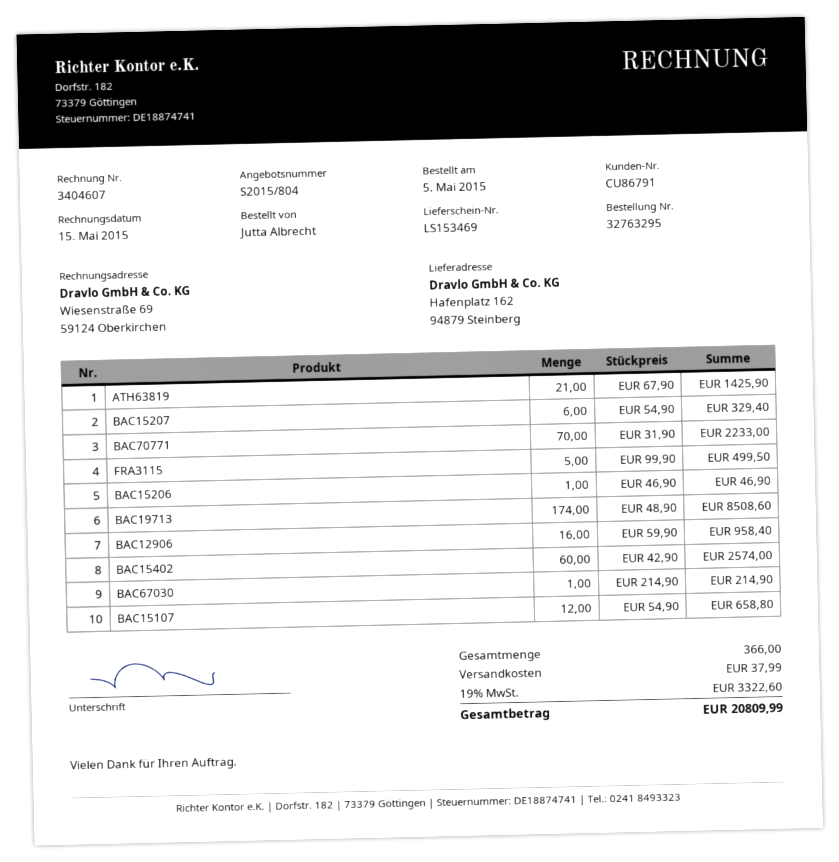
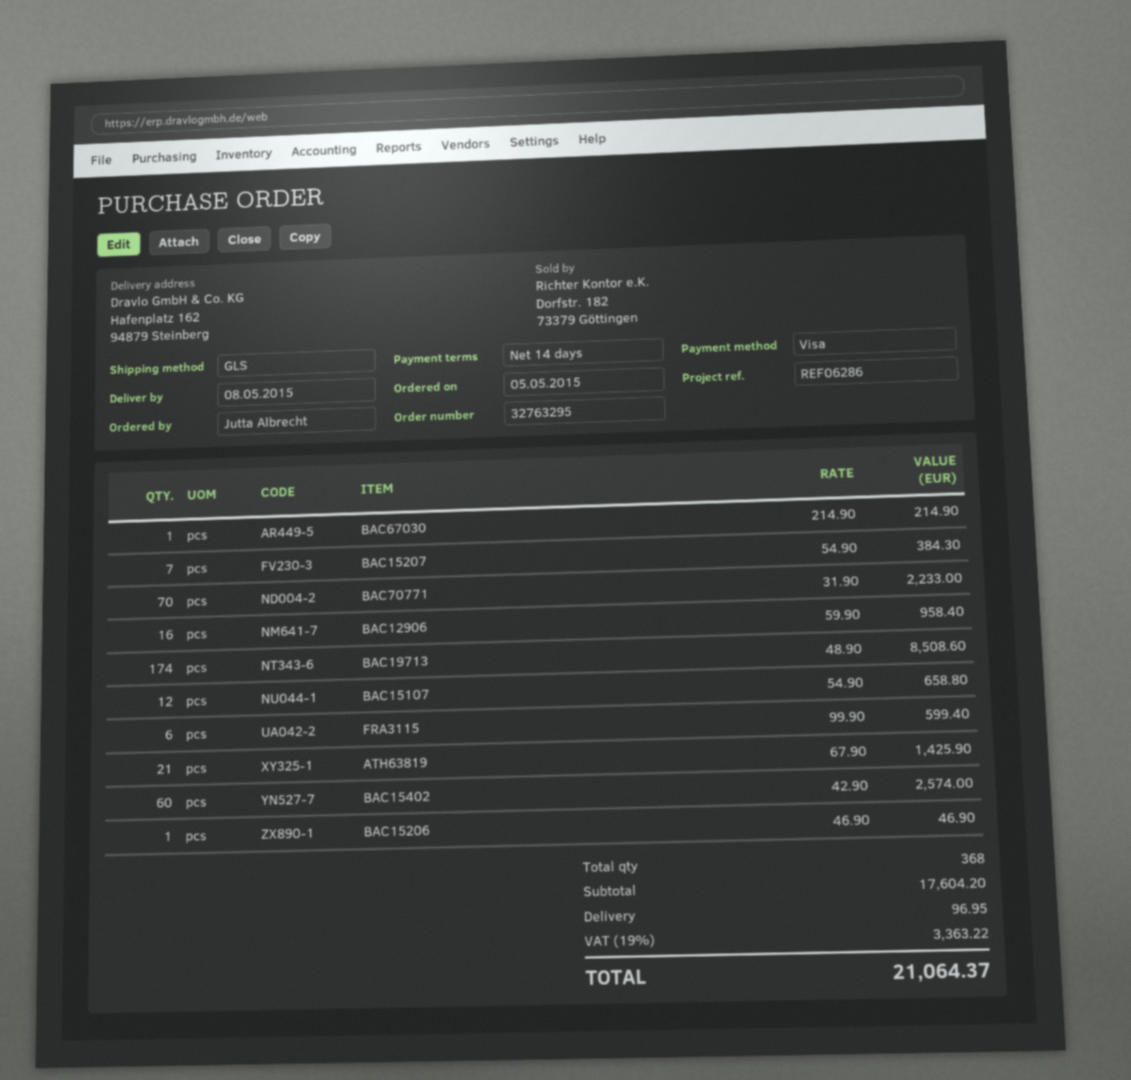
BAC15207: 6 x 54.90 = 329.40 -> 7 x 54.90 = 384.30
FRA3115: 5 x 99.90 = 499.50 -> 6 x 99.90 = 599.40
total quantity: 366 -> 368
shipping: 37.99 -> 96.95
tax: 19% = 3322.60 -> 19% = 3363.22
total: 20809.99 -> 21064.37

